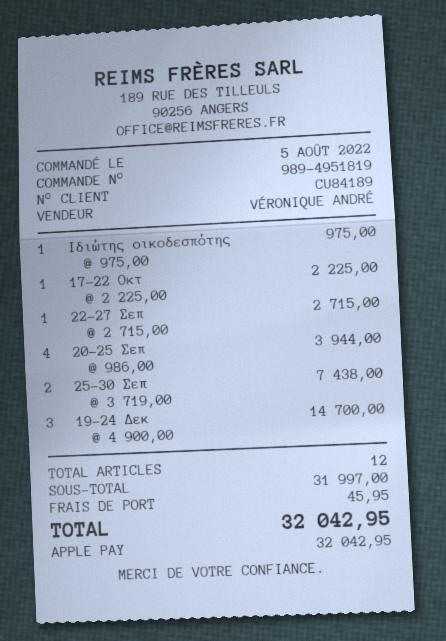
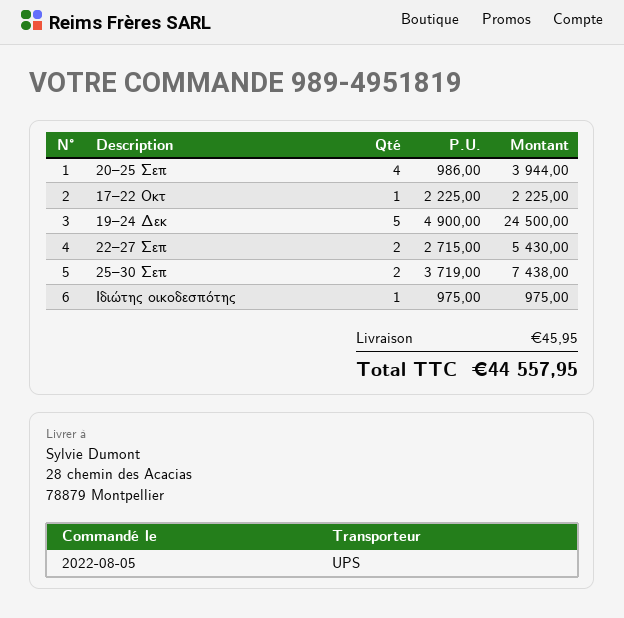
22–27 Σεπ: 1 x 2715.00 = 2715.00 -> 2 x 2715.00 = 5430.00
19–24 Δεκ: 3 x 4900.00 = 14700.00 -> 5 x 4900.00 = 24500.00
total: 32042.95 -> 44557.95

